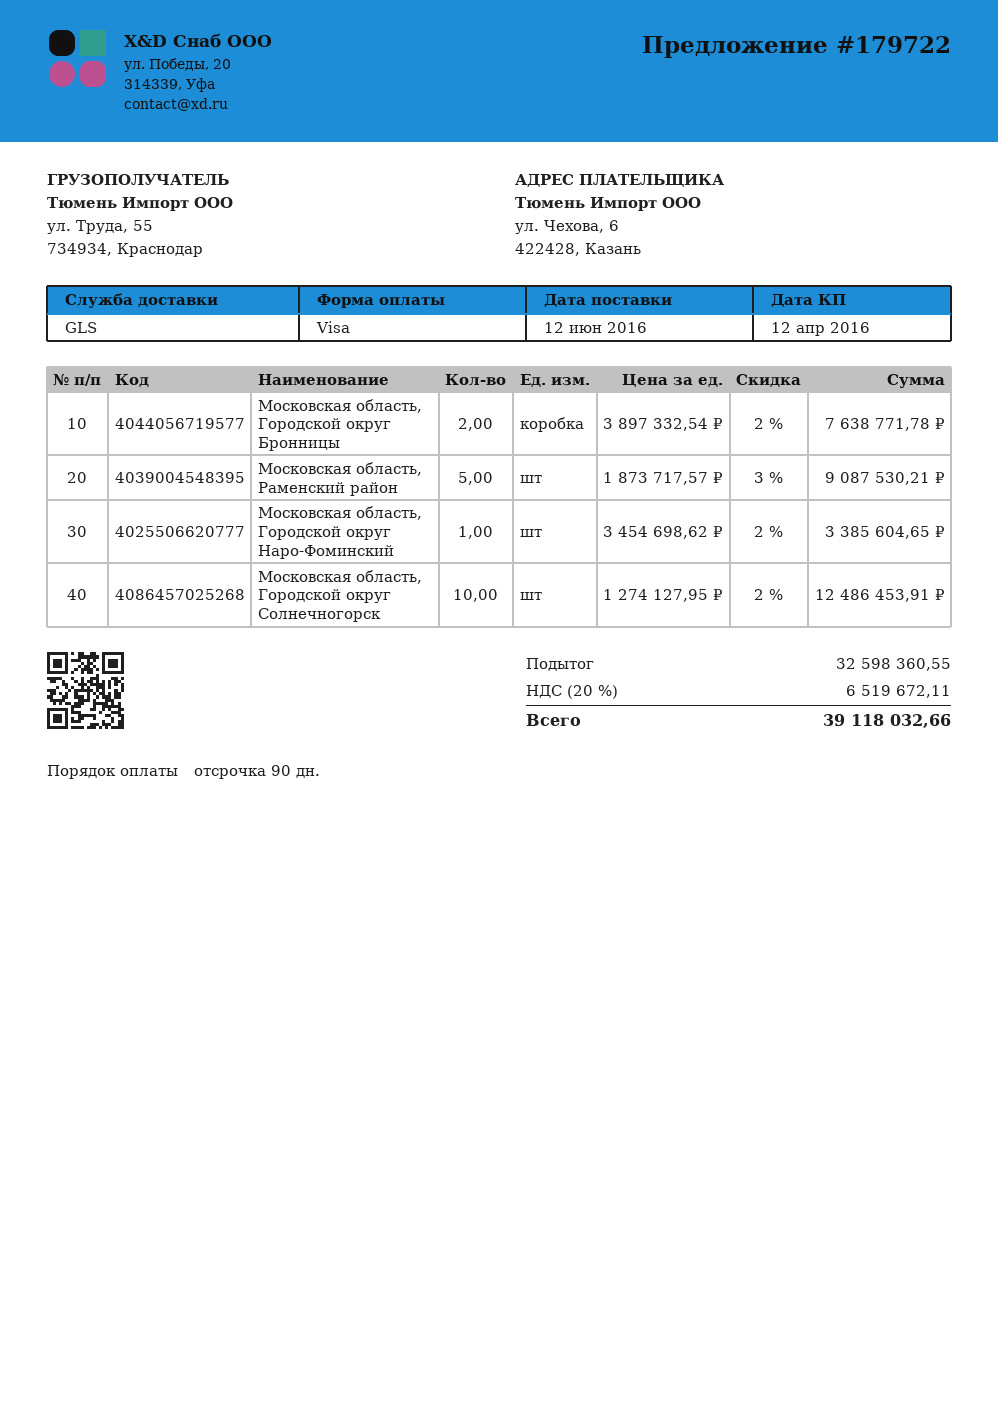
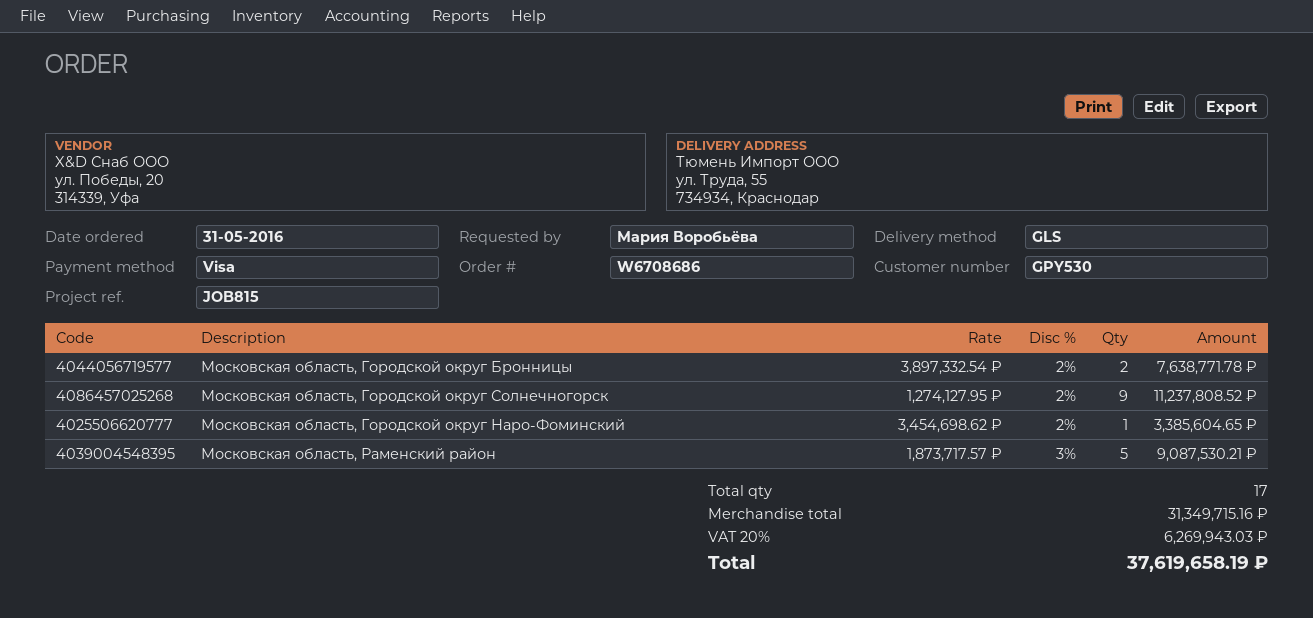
Московская область, Городской округ Солнечногорск: 10 x 1274127.95 - 2% = 12486453.91 -> 9 x 1274127.95 - 2% = 11237808.52
subtotal: 32598360.55 -> 31349715.16
tax: 20% = 6519672.11 -> 20% = 6269943.03
total: 39118032.66 -> 37619658.19

